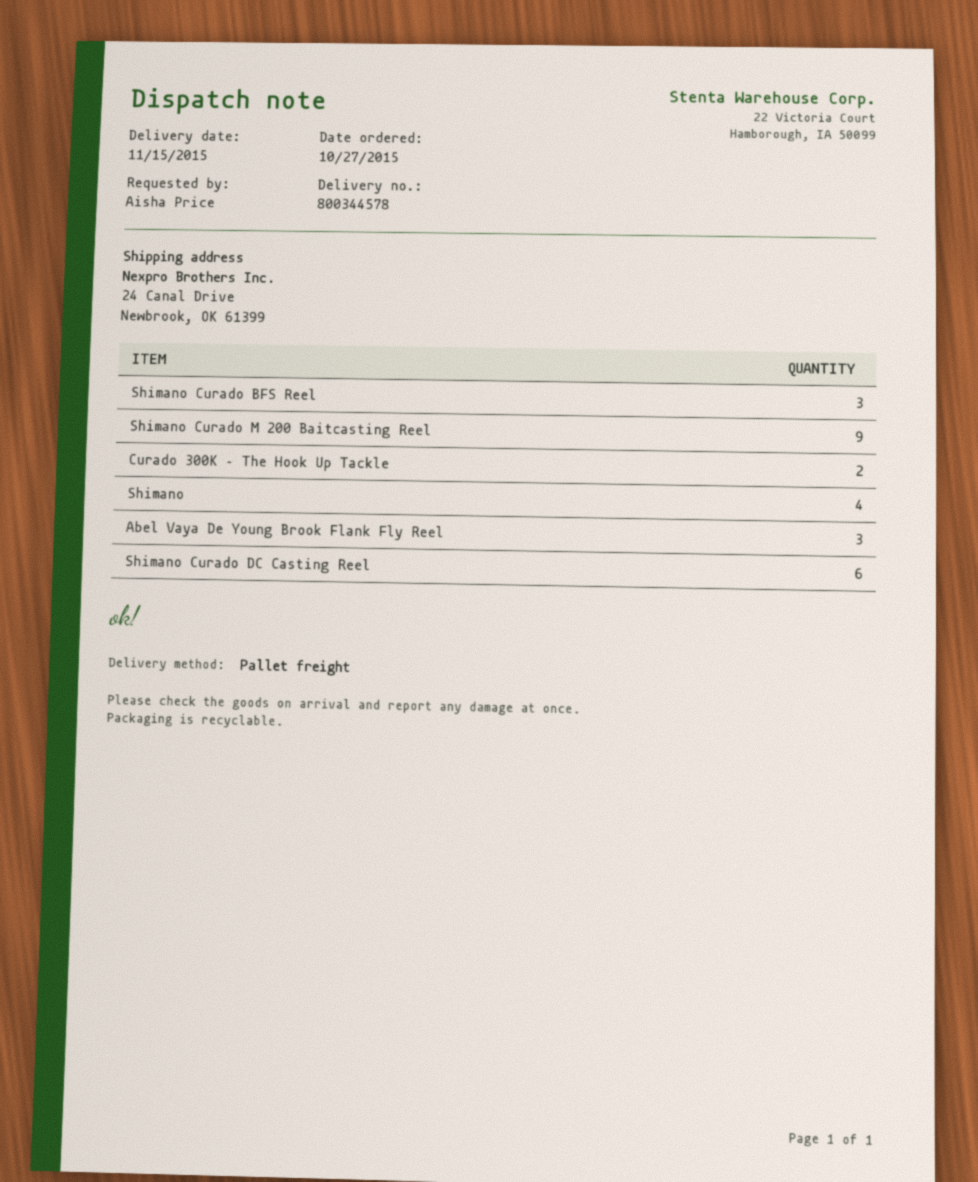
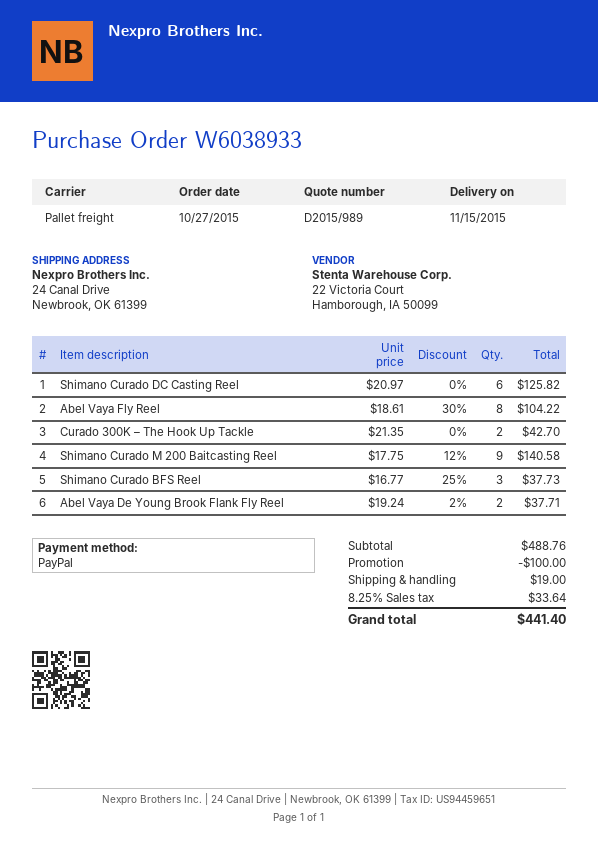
Shimano: 4 -> none
Abel Vaya De Young Brook Flank Fly Reel: 3 -> 2
Abel Vaya Fly Reel: none -> 8

